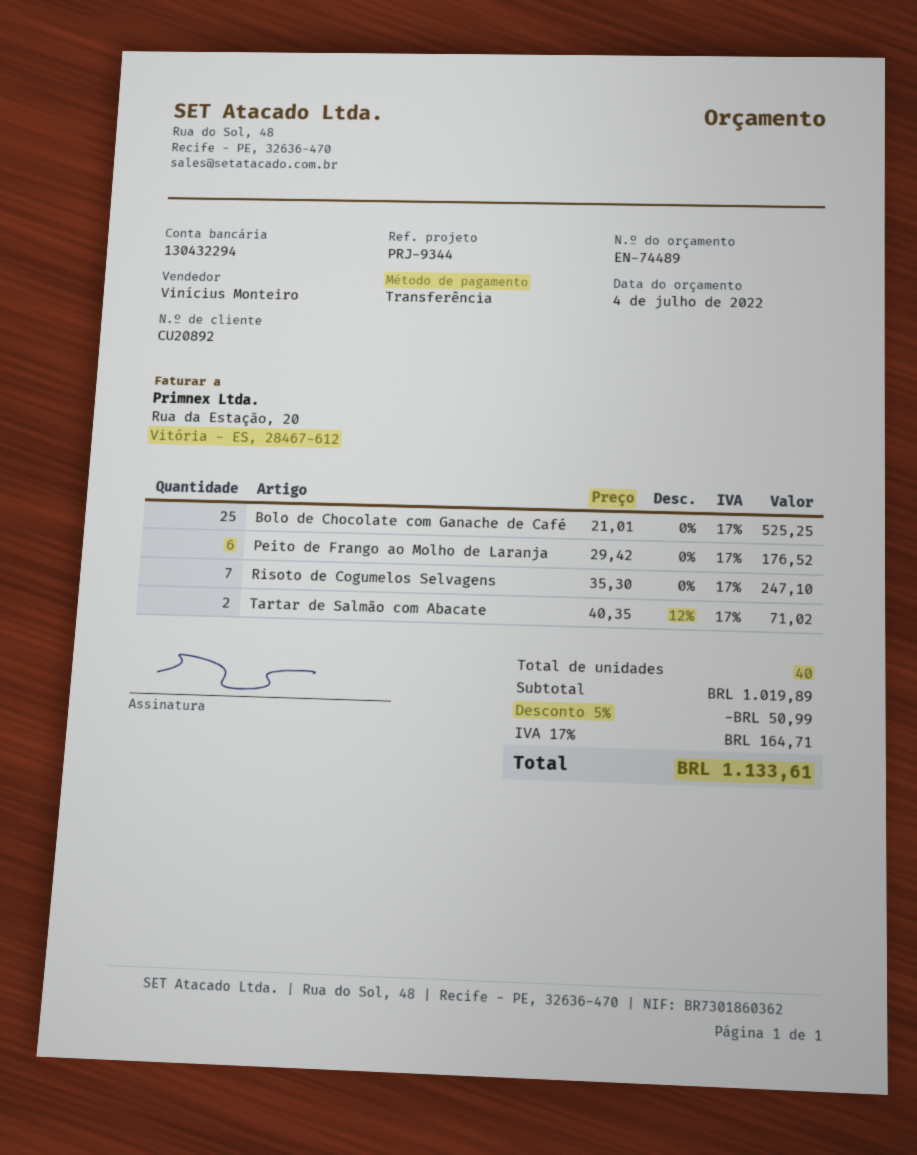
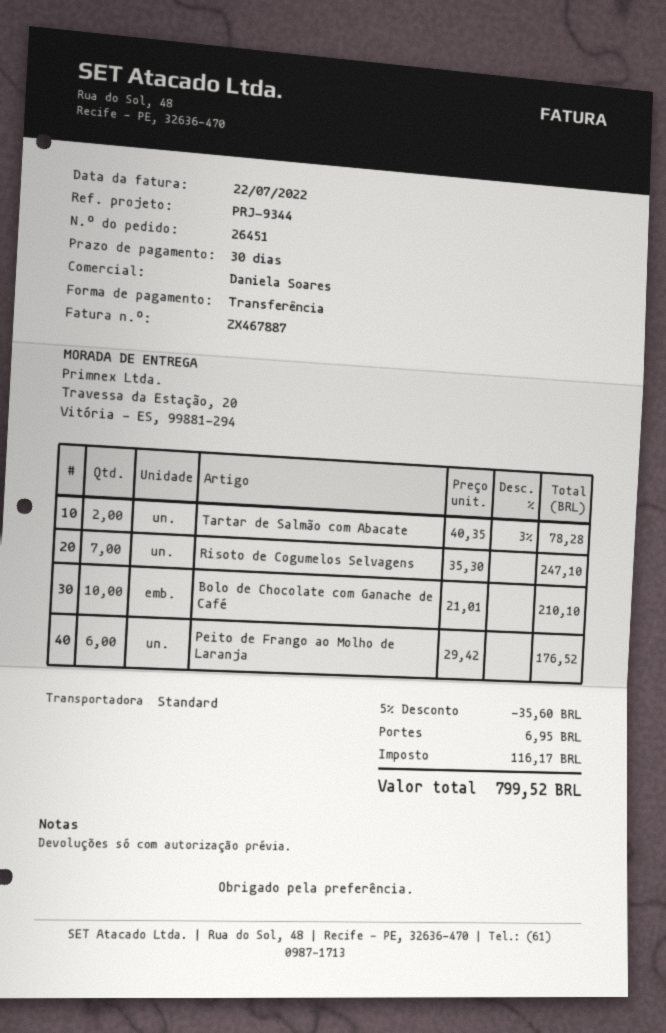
sales rep: Vinícius Monteiro -> Daniela Soares
Bolo de Chocolate com Ganache de Café: 25 x 21.01 = 525.25 -> 10 x 21.01 = 210.10
Tartar de Salmão com Abacate: 2 x 40.35 - 12% = 71.02 -> 2 x 40.35 - 3% = 78.28
discount: 5% = 50.99 -> 5% = 35.60
shipping: none -> 6.95
tax: 164.71 -> 116.17
total: 1133.61 -> 799.52

